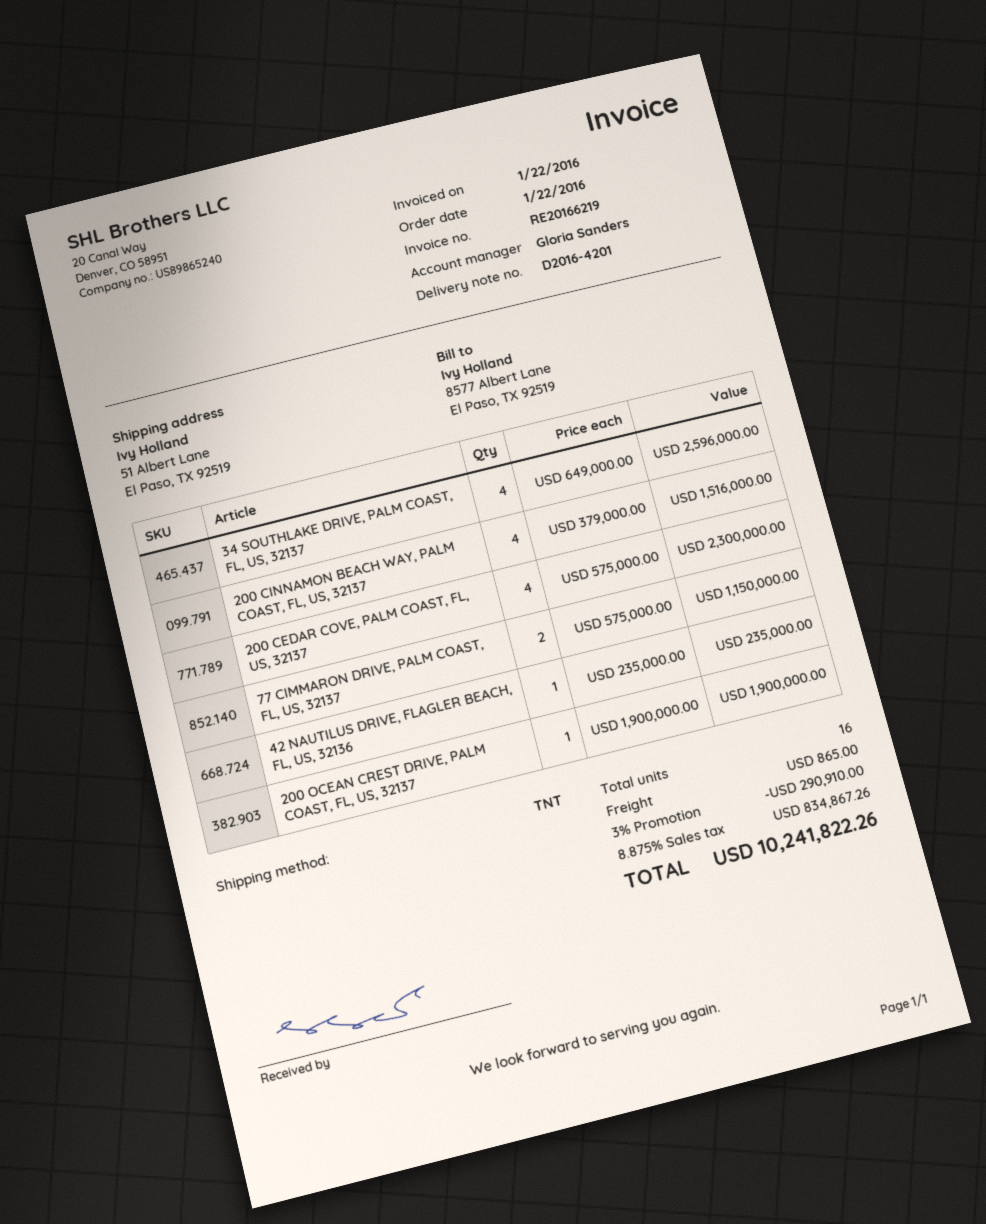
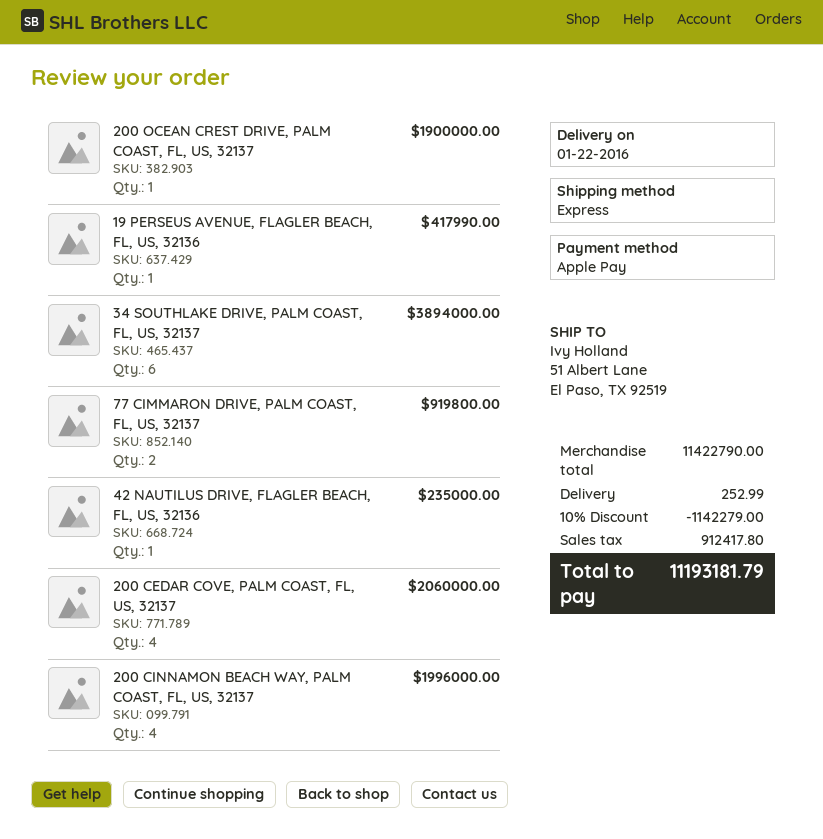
shipping method: TNT -> express
34 SOUTHLAKE DRIVE, PALM COAST, FL, US, 32137: 4 for 2596000.00 -> 6 for 3894000.00
200 CINNAMON BEACH WAY, PALM COAST, FL, US, 32137: 4 for 1516000.00 -> 4 for 1996000.00
200 CEDAR COVE, PALM COAST, FL, US, 32137: 4 for 2300000.00 -> 4 for 2060000.00
77 CIMMARON DRIVE, PALM COAST, FL, US, 32137: 2 for 1150000.00 -> 2 for 919800.00
19 PERSEUS AVENUE, FLAGLER BEACH, FL, US, 32136: none -> 1 for 417990.00
discount: 3% = 290910.00 -> 10% = 1142279.00
shipping: 865.00 -> 252.99
tax: 834867.26 -> 912417.80
total: 10241822.26 -> 11193181.79

